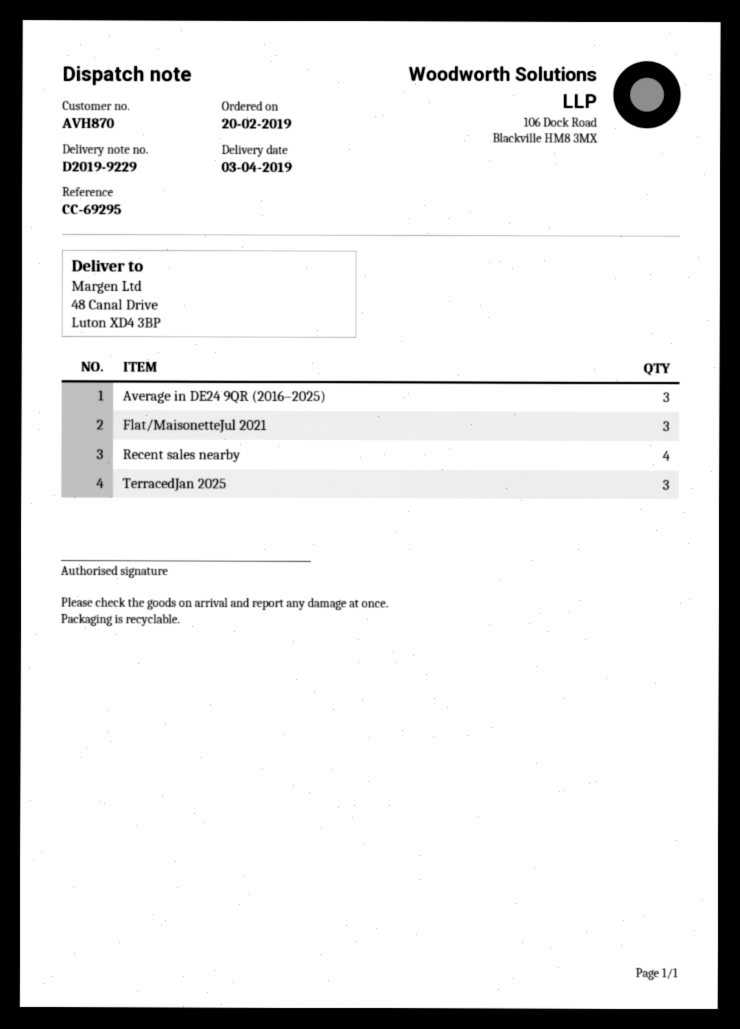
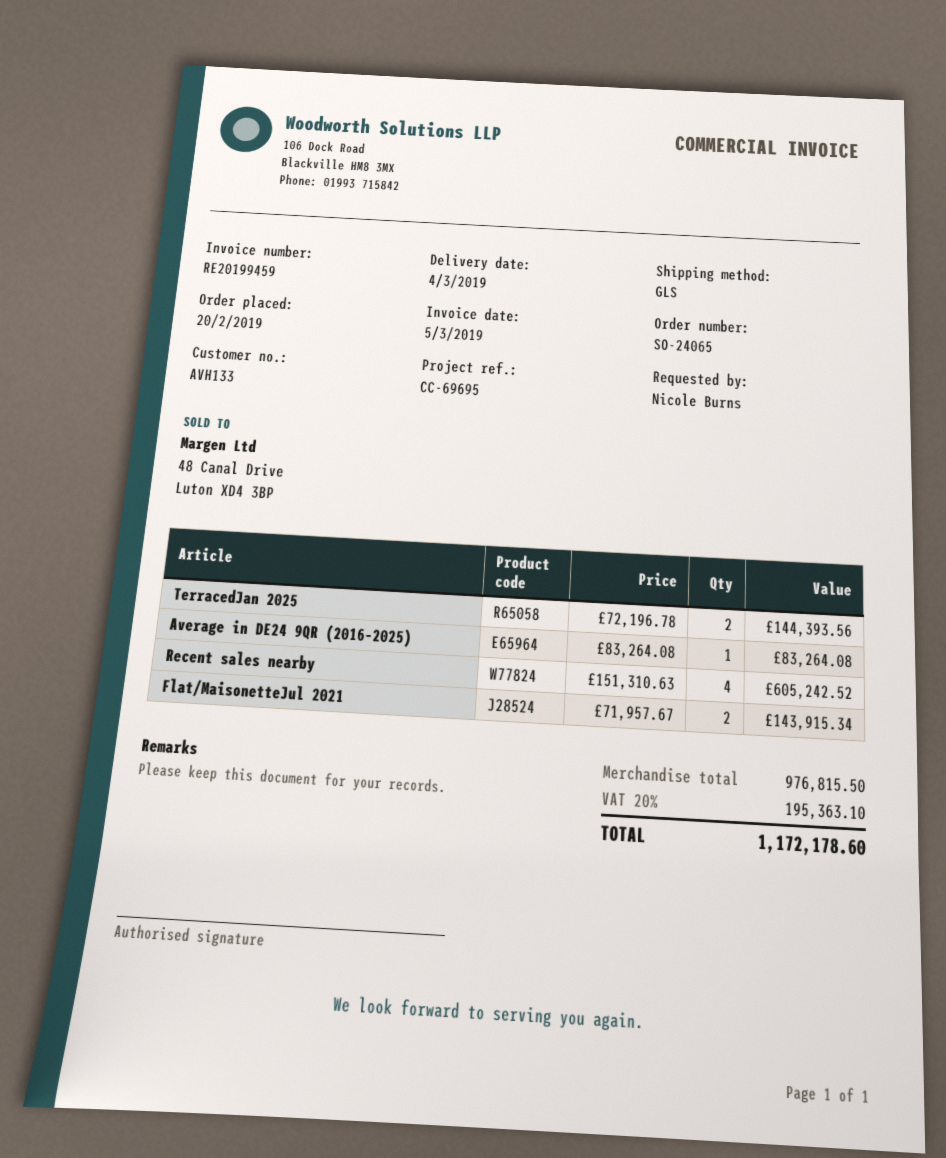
delivery date: 2019-04-03 -> 2019-03-04
customer number: AVH870 -> AVH133
reference: CC-69295 -> CC-69695
Average in DE24 9QR (2016–2025): 3 -> 1
Flat/MaisonetteJul 2021: 3 -> 2
TerracedJan 2025: 3 -> 2

